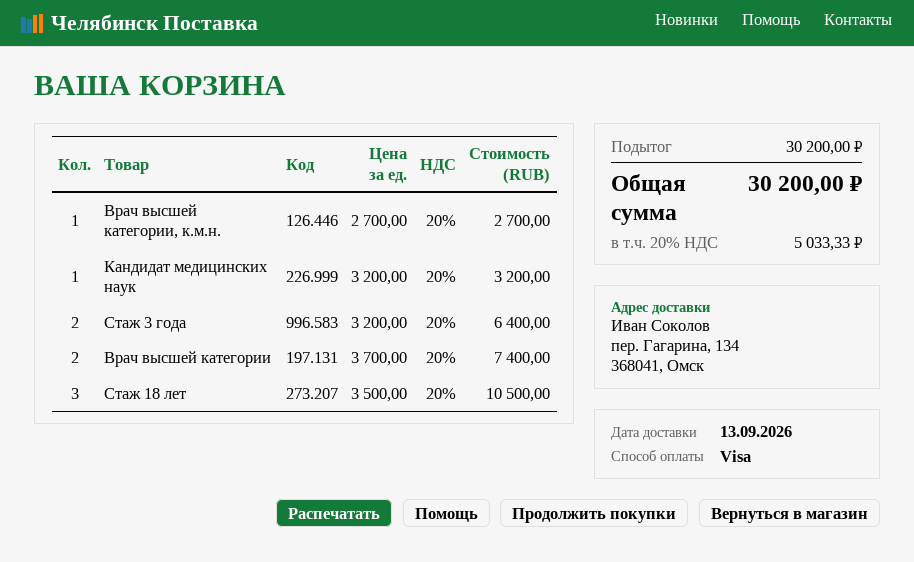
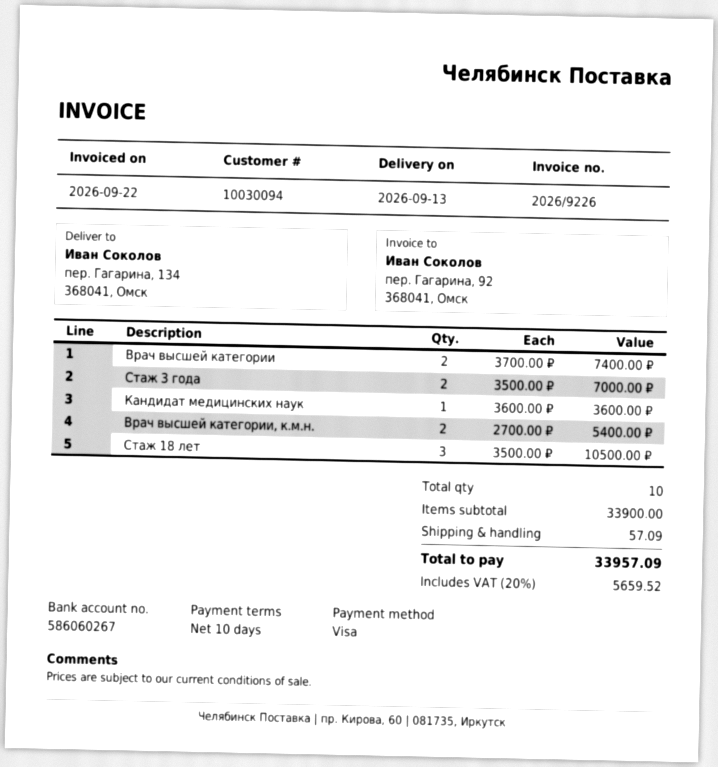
Врач высшей категории, к.м.н.: 1 x 2700.00 = 2700.00 -> 2 x 2700.00 = 5400.00
Кандидат медицинских наук: 1 x 3200.00 = 3200.00 -> 1 x 3600.00 = 3600.00
Стаж 3 года: 2 x 3200.00 = 6400.00 -> 2 x 3500.00 = 7000.00
subtotal: 30200.00 -> 33900.00
shipping: none -> 57.09
tax: 20% = 5033.33 -> 20% = 5659.52
total: 30200.00 -> 33957.09

